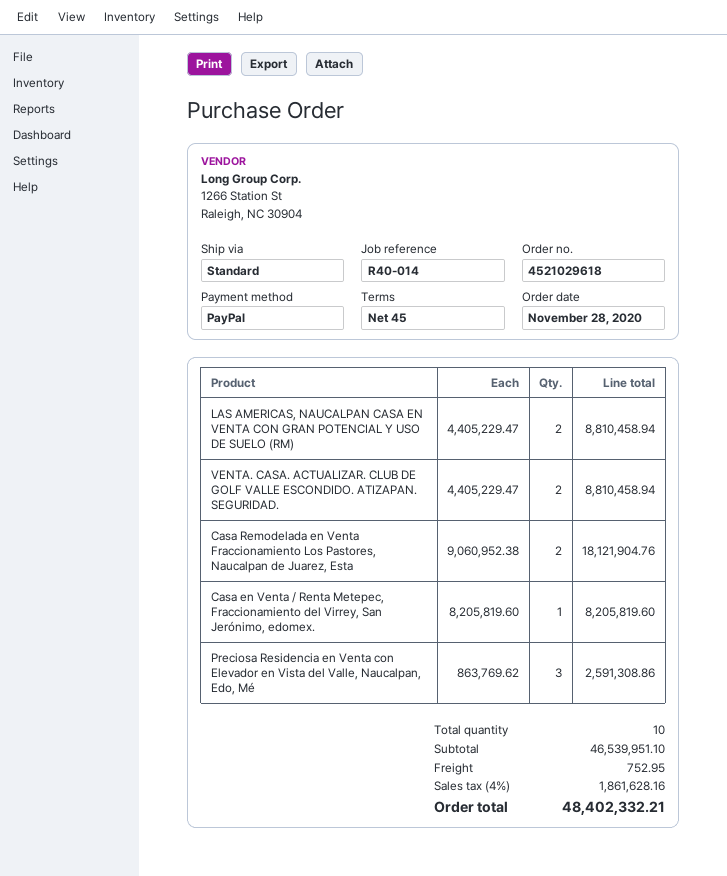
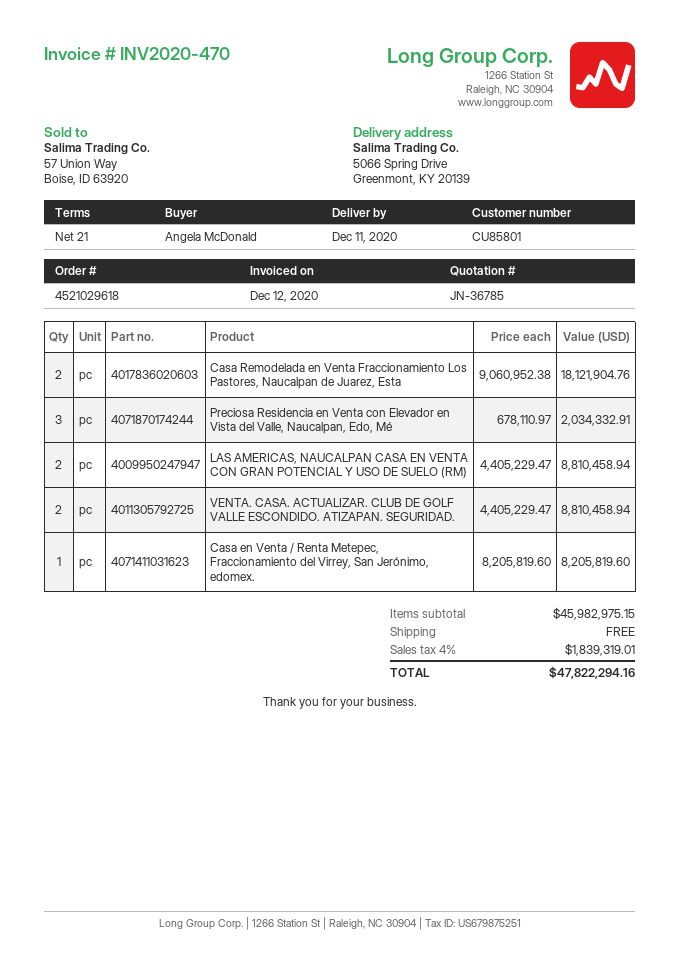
payment terms: 45 days -> 21 days
Preciosa Residencia en Venta con Elevador en Vista del Valle, Naucalpan, Edo, Mé: 3 x 863769.62 = 2591308.86 -> 3 x 678110.97 = 2034332.91
subtotal: 46539951.10 -> 45982975.15
shipping: 752.95 -> 0.00
tax: 4% = 1861628.16 -> 4% = 1839319.01
total: 48402332.21 -> 47822294.16

